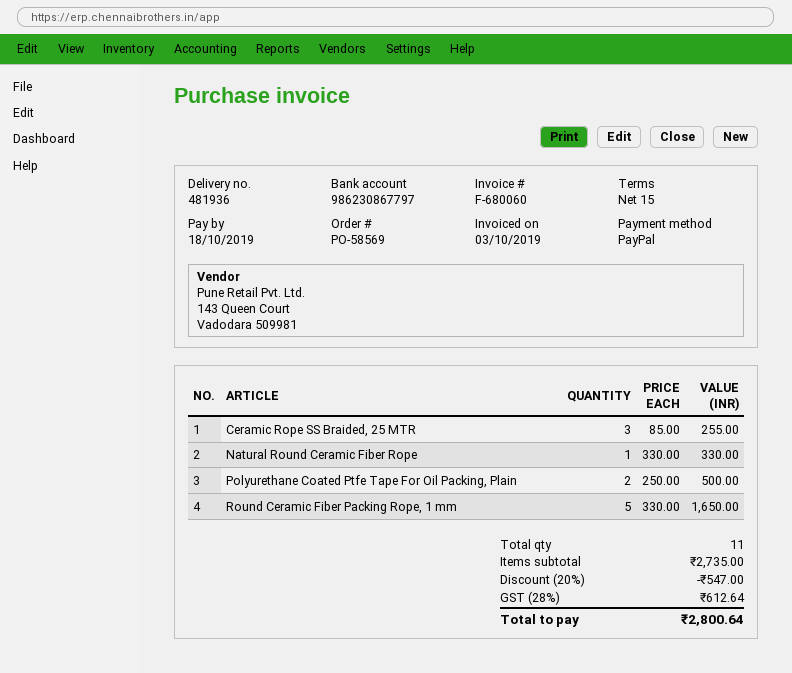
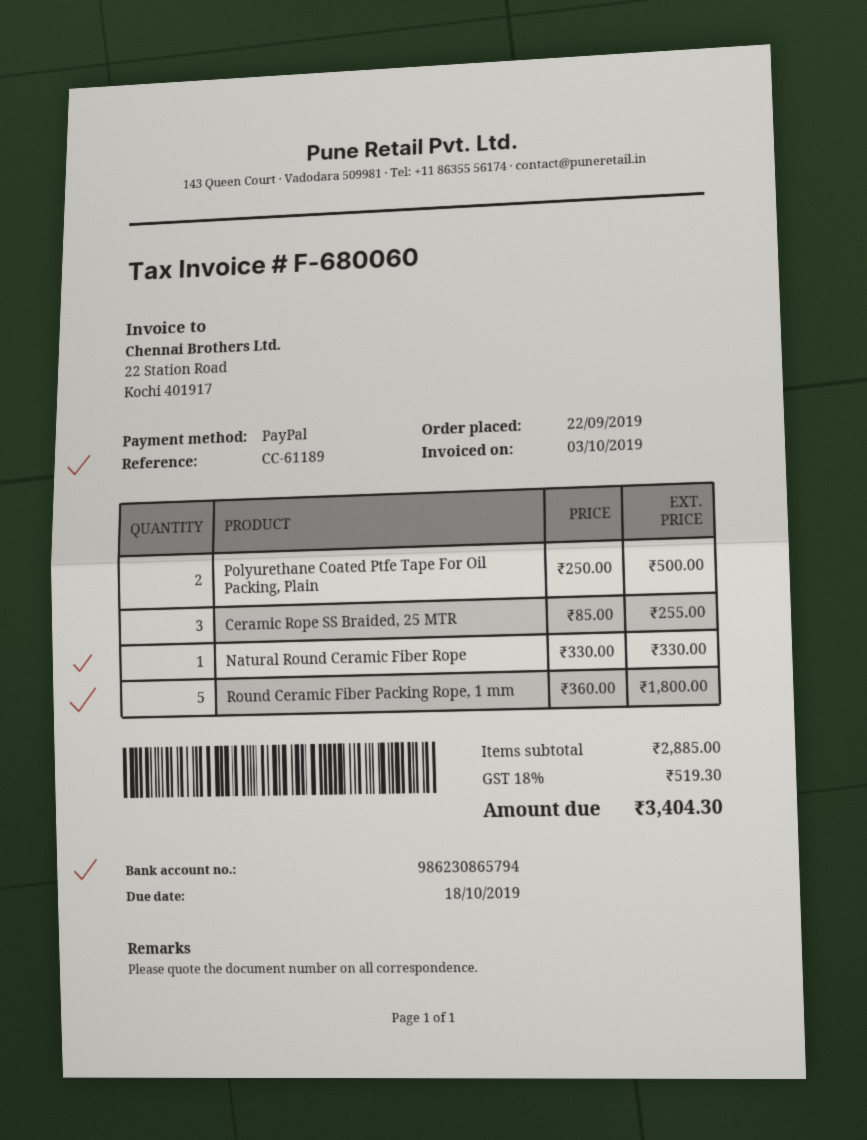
bank account: 986230867797 -> 986230865794
Round Ceramic Fiber Packing Rope, 1 mm: 5 x 330.00 = 1650.00 -> 5 x 360.00 = 1800.00
subtotal: 2735.00 -> 2885.00
discount: 20% = 547.00 -> none
tax: 28% = 612.64 -> 18% = 519.30
total: 2800.64 -> 3404.30

